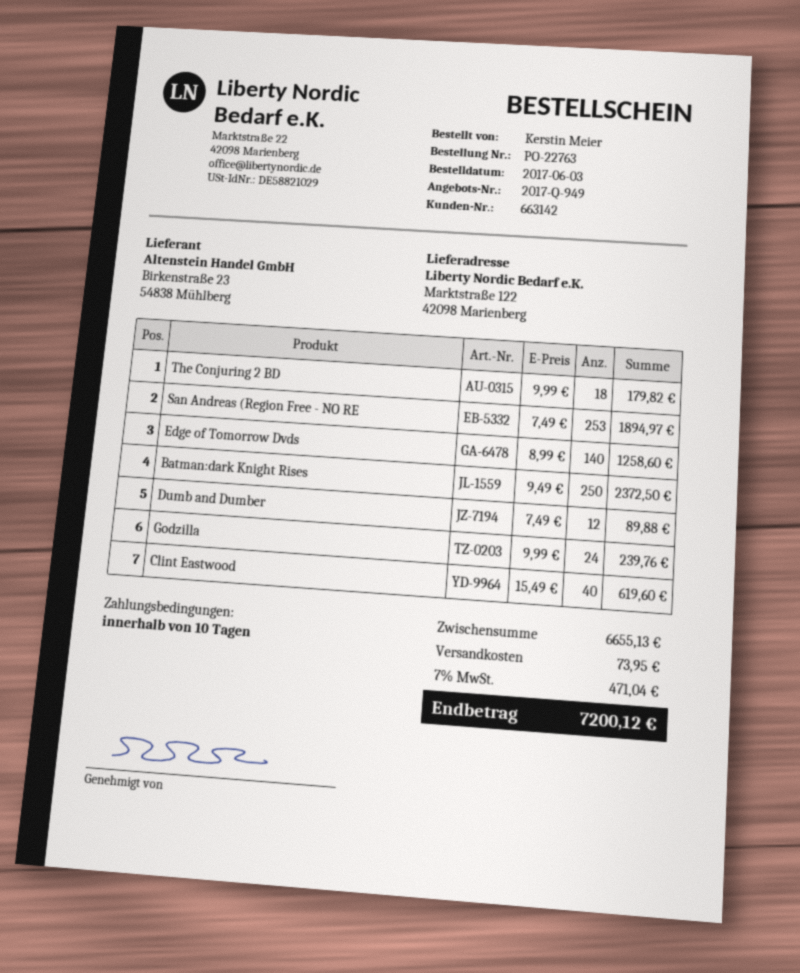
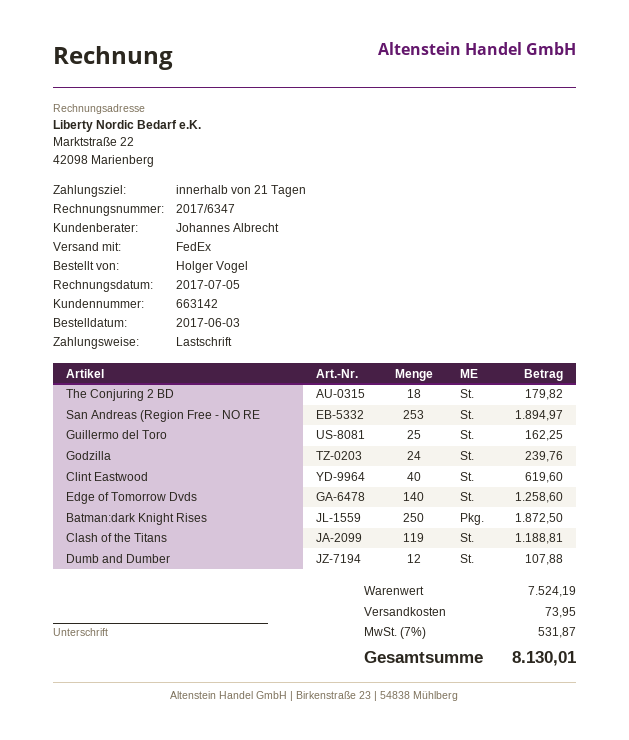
payment terms: 10 days -> 21 days
ordered by: Kerstin Meier -> Holger Vogel
Batman:dark Knight Rises: 250 for 2372.50 -> 250 for 1872.50
Dumb and Dumber: 12 for 89.88 -> 12 for 107.88
Guillermo del Toro: none -> 25 for 162.25
Clash of the Titans: none -> 119 for 1188.81
subtotal: 6655.13 -> 7524.19
tax: 7% = 471.04 -> 7% = 531.87
total: 7200.12 -> 8130.01

